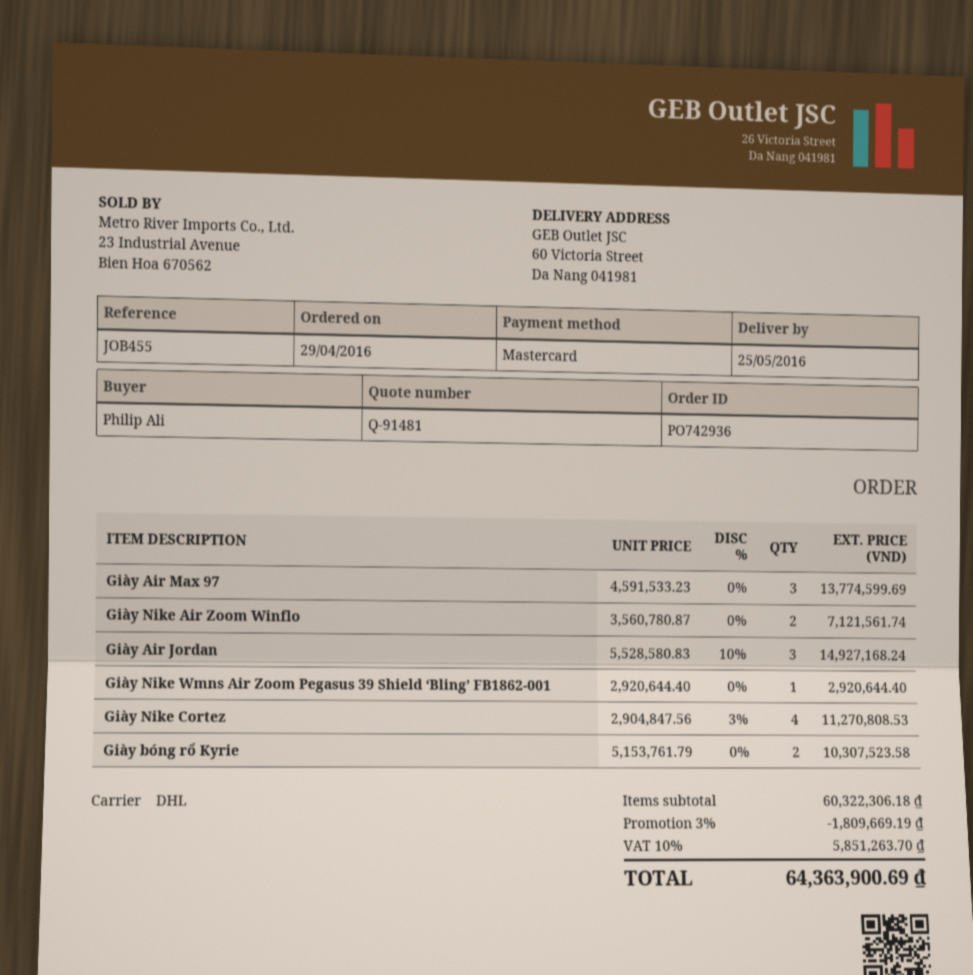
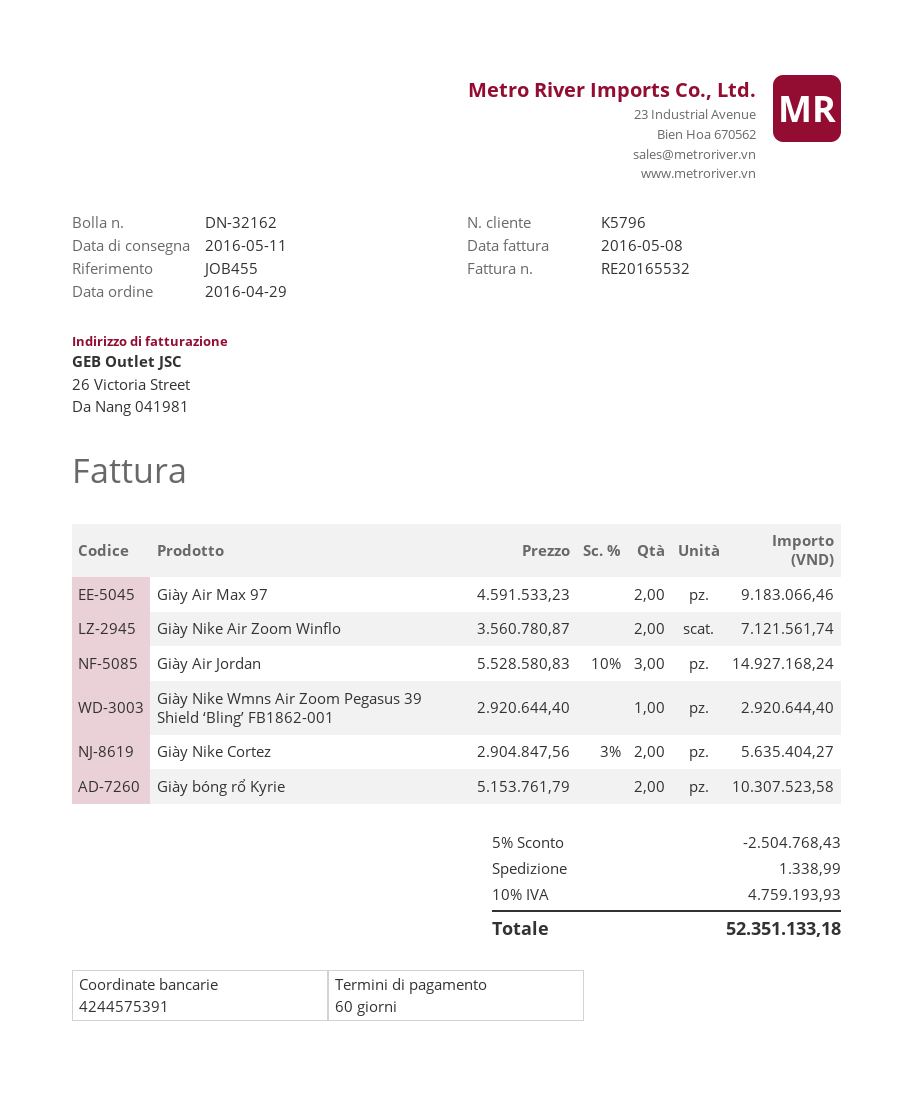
delivery date: 2016-05-25 -> 2016-05-11
Giày Air Max 97: 3 x 4591533.23 = 13774599.69 -> 2 x 4591533.23 = 9183066.46
Giày Nike Cortez: 4 x 2904847.56 - 3% = 11270808.53 -> 2 x 2904847.56 - 3% = 5635404.27
discount: 3% = 1809669.19 -> 5% = 2504768.43
shipping: none -> 1338.99
tax: 10% = 5851263.70 -> 10% = 4759193.93
total: 64363900.69 -> 52351133.18

